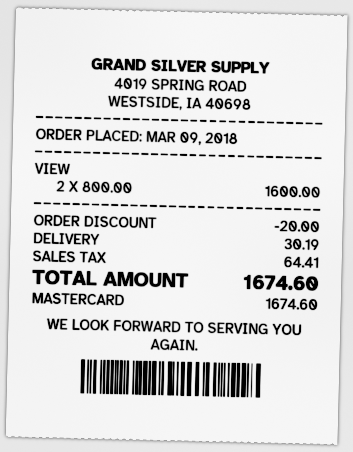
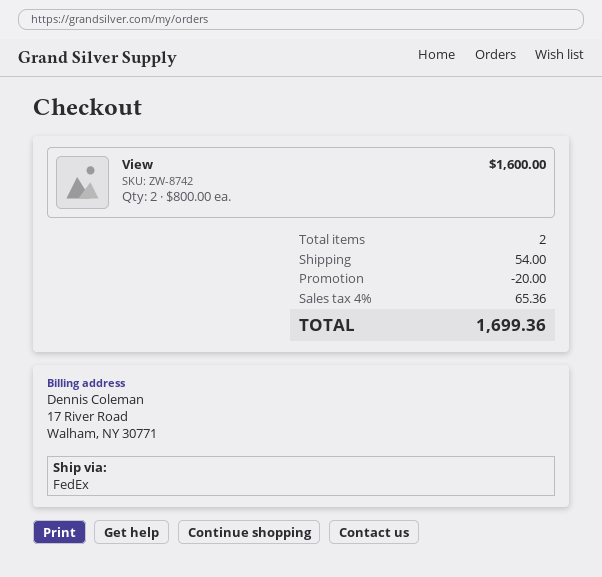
shipping: 30.19 -> 54.00
tax: 64.41 -> 65.36
total: 1674.60 -> 1699.36

